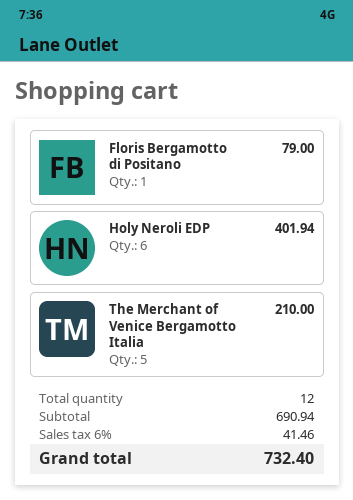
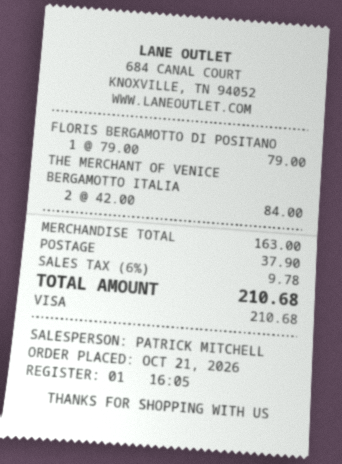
Holy Neroli EDP: 6 for 401.94 -> none
The Merchant of Venice Bergamotto Italia: 5 for 210.00 -> 2 for 84.00
subtotal: 690.94 -> 163.00
shipping: none -> 37.90
tax: 6% = 41.46 -> 6% = 9.78
total: 732.40 -> 210.68

